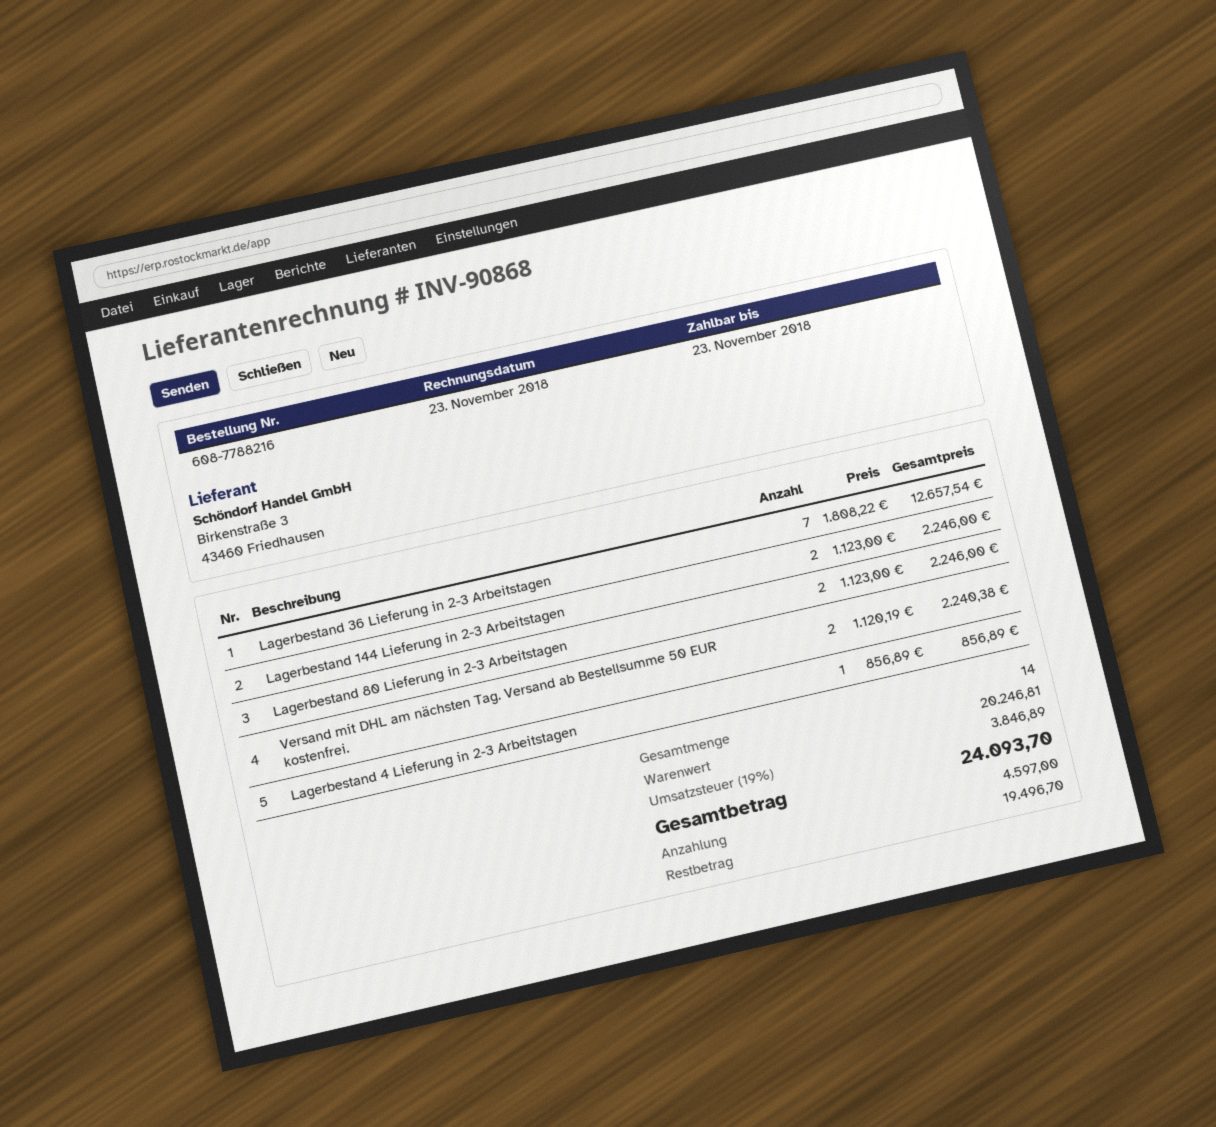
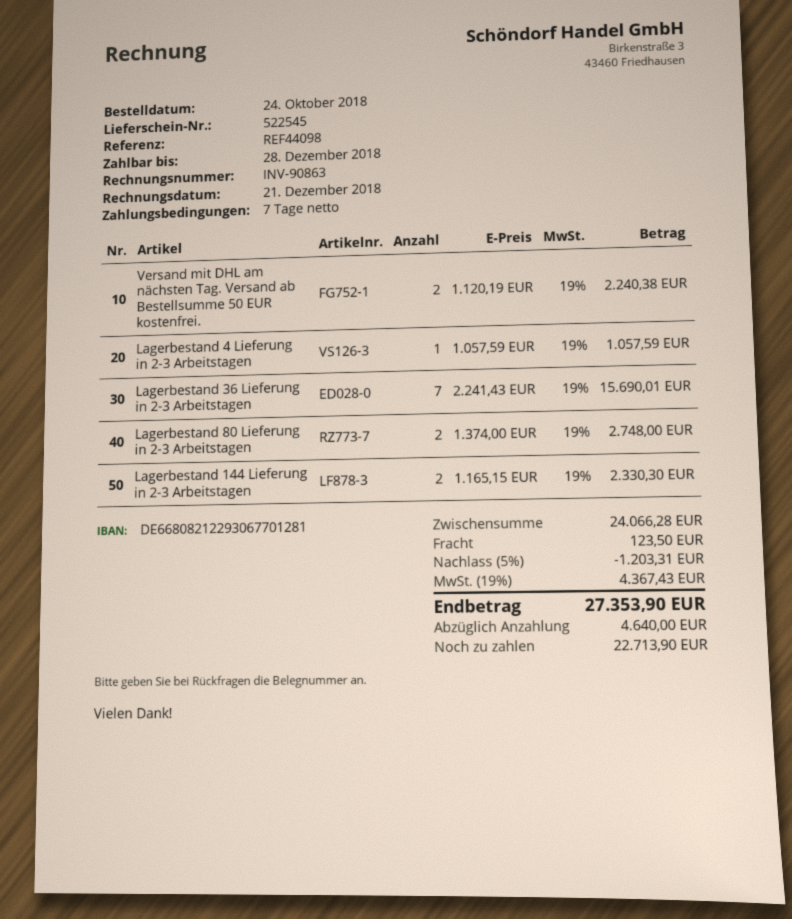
invoice number: INV-90868 -> INV-90863
invoice date: 2018-11-23 -> 2018-12-21
due date: 2018-11-23 -> 2018-12-28
Lagerbestand 36 Lieferung in 2-3 Arbeitstagen: 7 x 1808.22 = 12657.54 -> 7 x 2241.43 = 15690.01
Lagerbestand 144 Lieferung in 2-3 Arbeitstagen: 2 x 1123.00 = 2246.00 -> 2 x 1165.15 = 2330.30
Lagerbestand 80 Lieferung in 2-3 Arbeitstagen: 2 x 1123.00 = 2246.00 -> 2 x 1374.00 = 2748.00
Lagerbestand 4 Lieferung in 2-3 Arbeitstagen: 1 x 856.89 = 856.89 -> 1 x 1057.59 = 1057.59
subtotal: 20246.81 -> 24066.28
discount: none -> 5% = 1203.31
shipping: none -> 123.50
tax: 19% = 3846.89 -> 19% = 4367.43
total: 24093.70 -> 27353.90
deposit: 4597.00 -> 4640.00
balance: 19496.70 -> 22713.90

